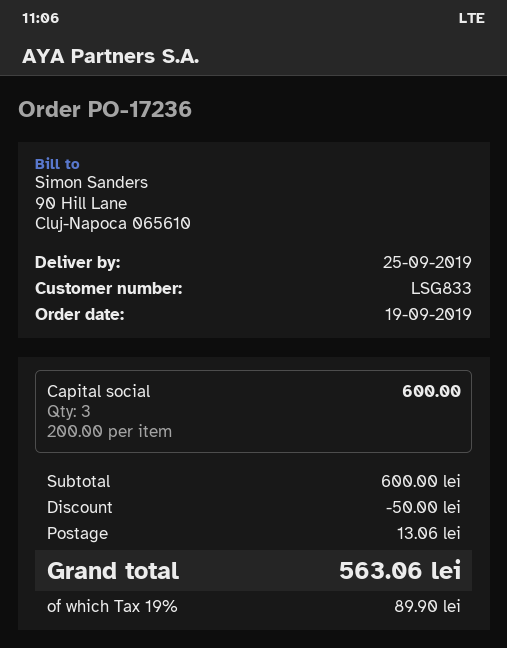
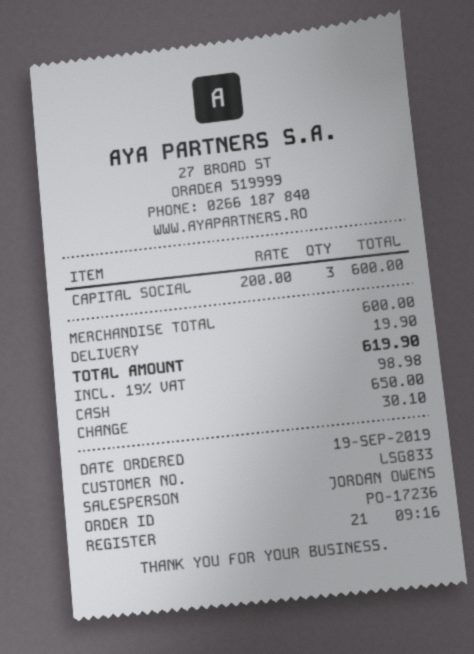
discount: 50.00 -> none
shipping: 13.06 -> 19.90
tax: 19% = 89.90 -> 19% = 98.98
total: 563.06 -> 619.90

